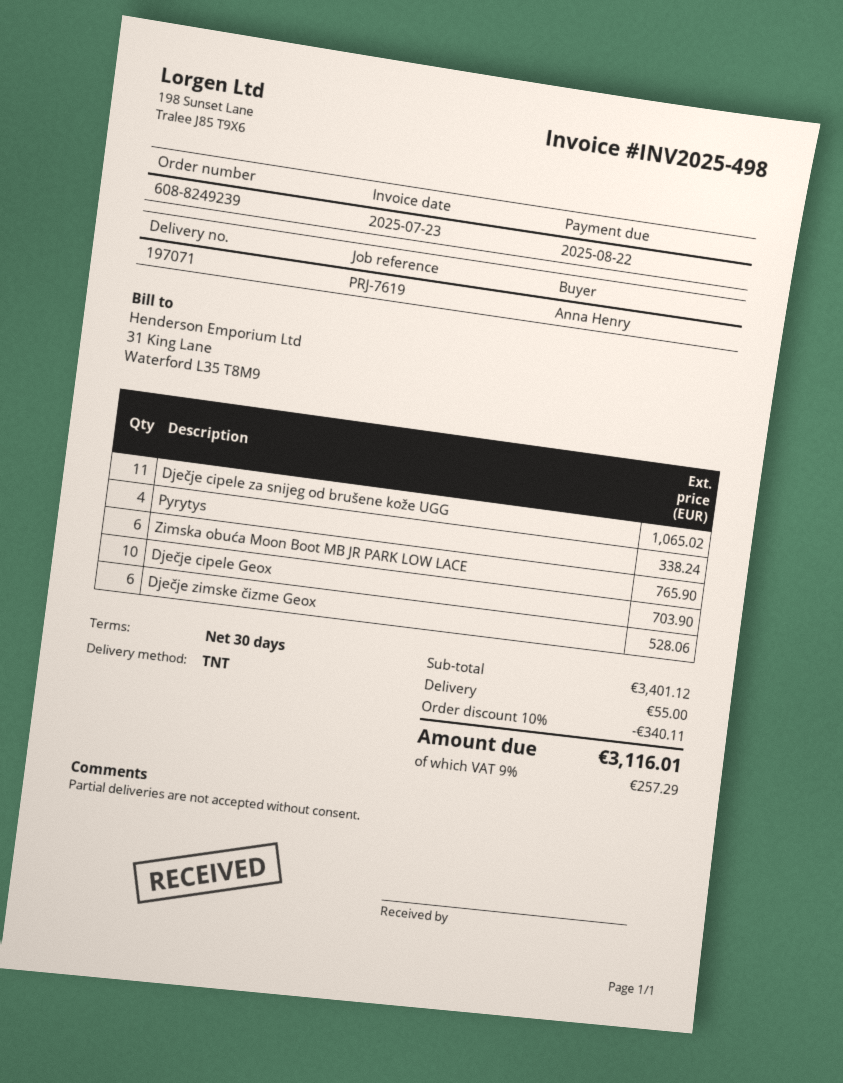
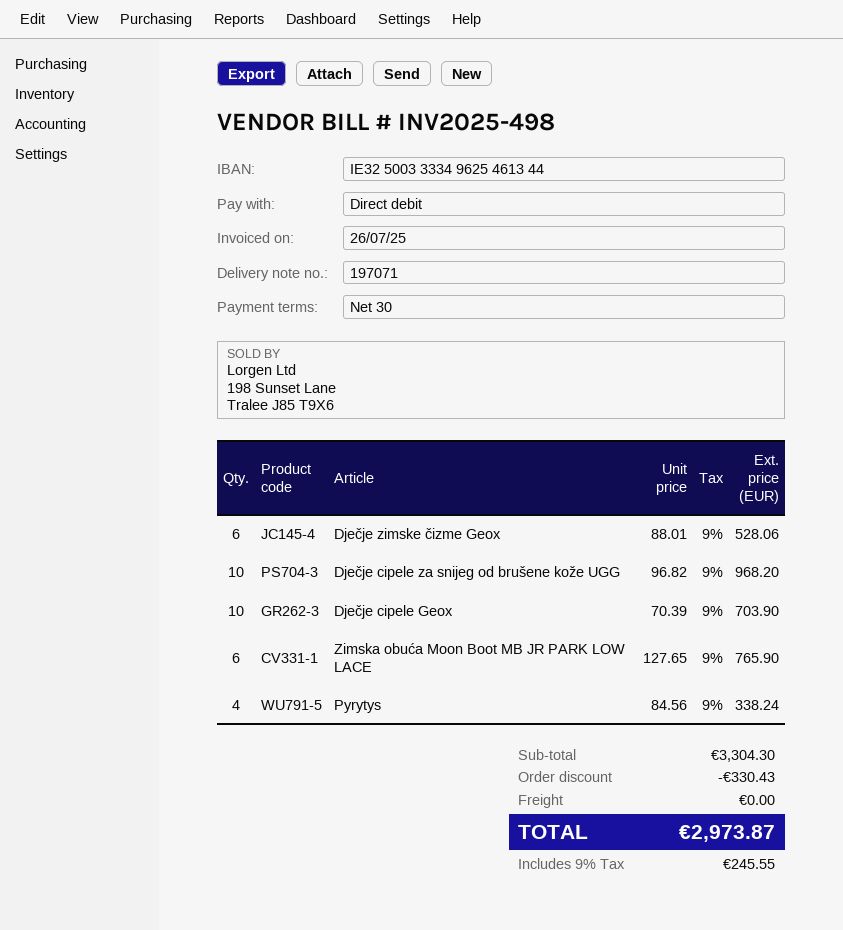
invoice date: 2025-07-23 -> 2025-07-26
Dječje cipele za snijeg od brušene kože UGG: 11 for 1065.02 -> 10 for 968.20
subtotal: 3401.12 -> 3304.30
discount: 340.11 -> 330.43
shipping: 55.00 -> 0.00
tax: 9% = 257.29 -> 9% = 245.55
total: 3116.01 -> 2973.87

